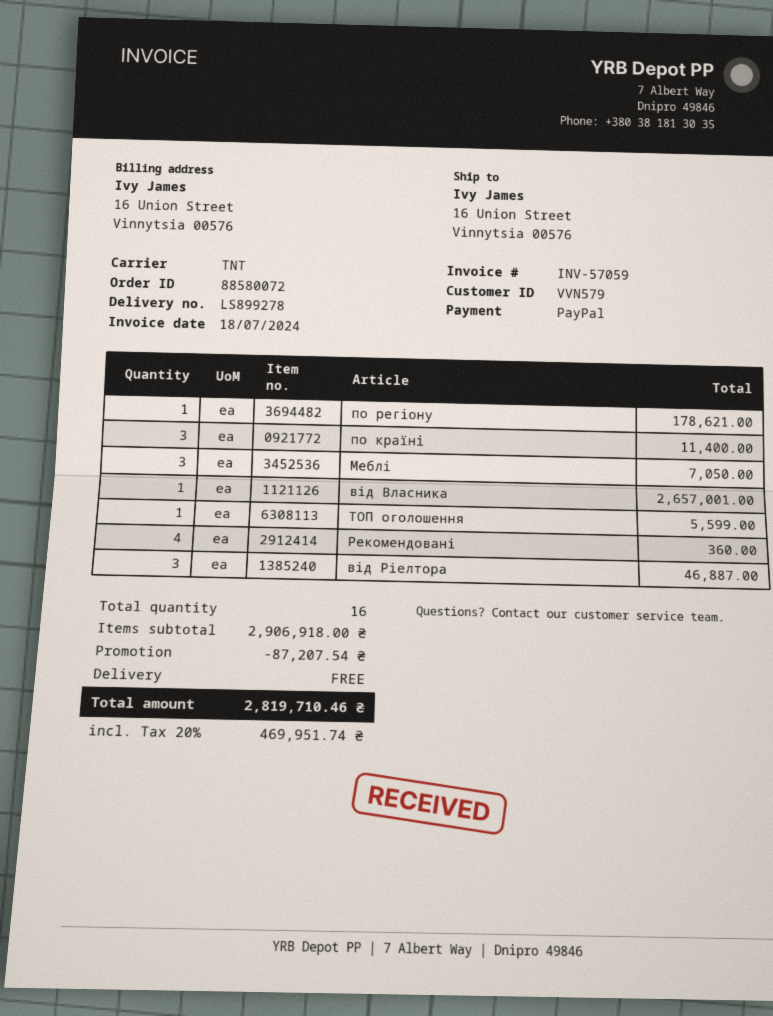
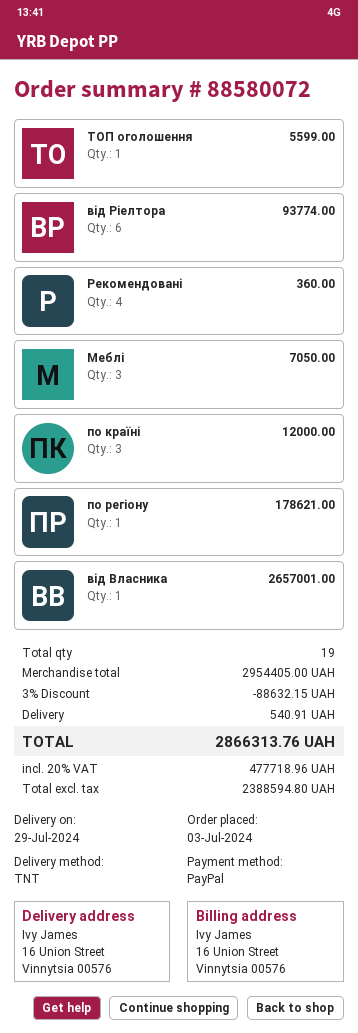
по країні: 3 for 11400.00 -> 3 for 12000.00
від Ріелтора: 3 for 46887.00 -> 6 for 93774.00
total quantity: 16 -> 19
subtotal: 2906918.00 -> 2954405.00
discount: 87207.54 -> 88632.15
shipping: 0.00 -> 540.91
tax: 20% = 469951.74 -> 20% = 477718.96
total: 2819710.46 -> 2866313.76

